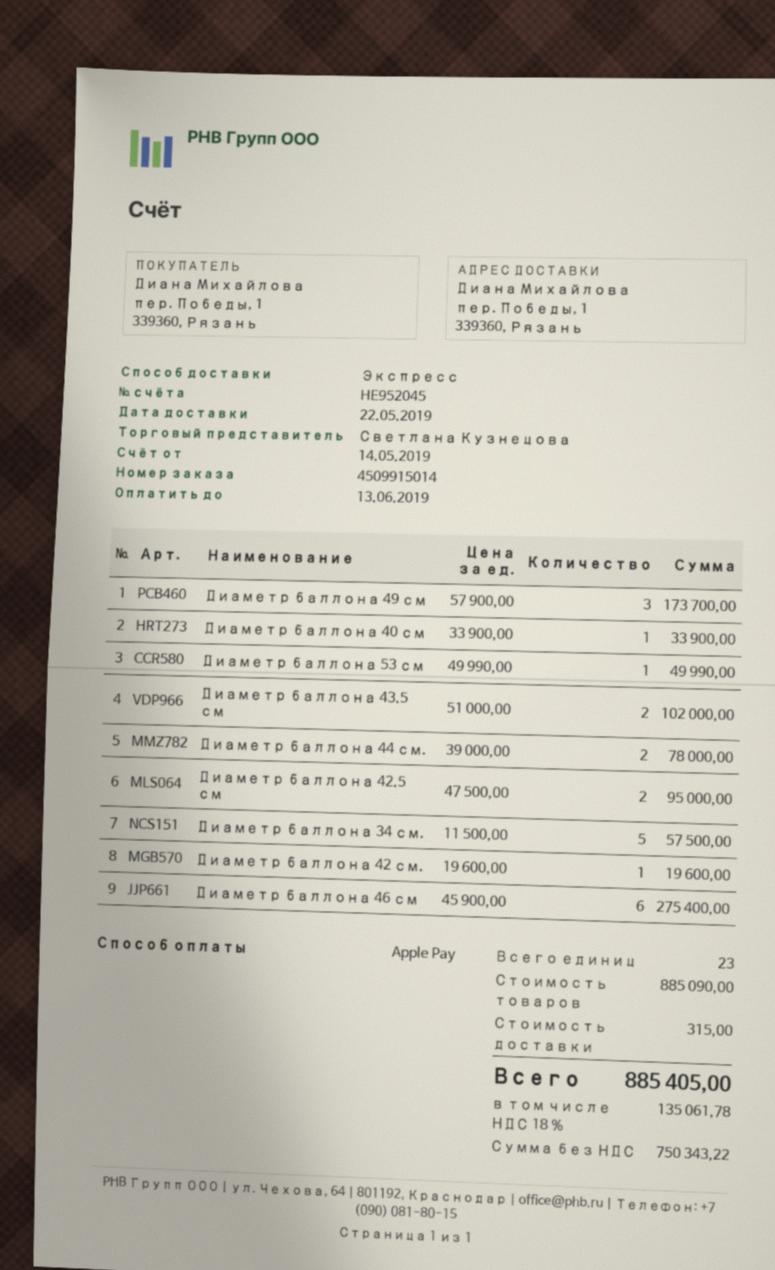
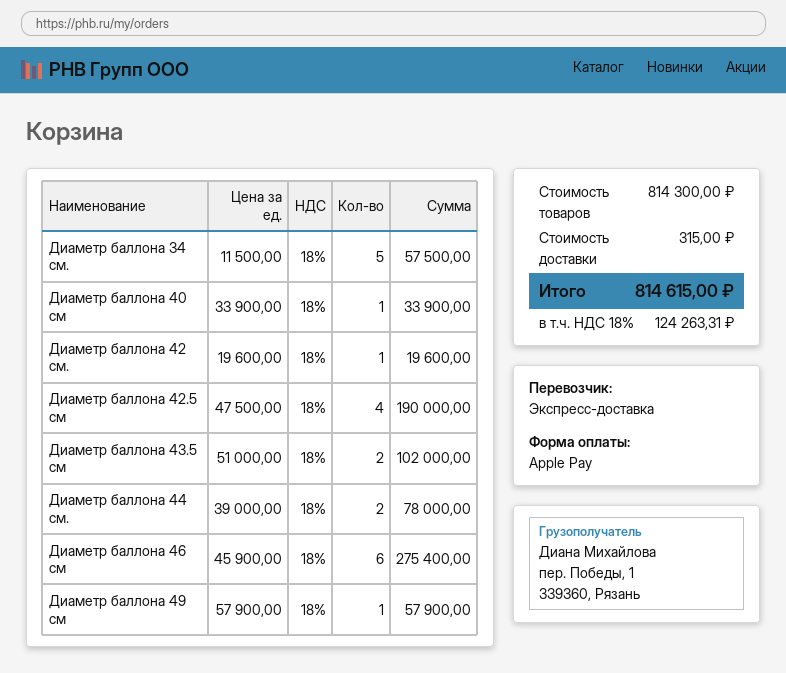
Диаметр баллона 49 см: 3 x 57900.00 = 173700.00 -> 1 x 57900.00 = 57900.00
Диаметр баллона 53 см: 1 x 49990.00 = 49990.00 -> none
Диаметр баллона 42.5 см: 2 x 47500.00 = 95000.00 -> 4 x 47500.00 = 190000.00
subtotal: 885090.00 -> 814300.00
tax: 18% = 135061.78 -> 18% = 124263.31
total: 885405.00 -> 814615.00

